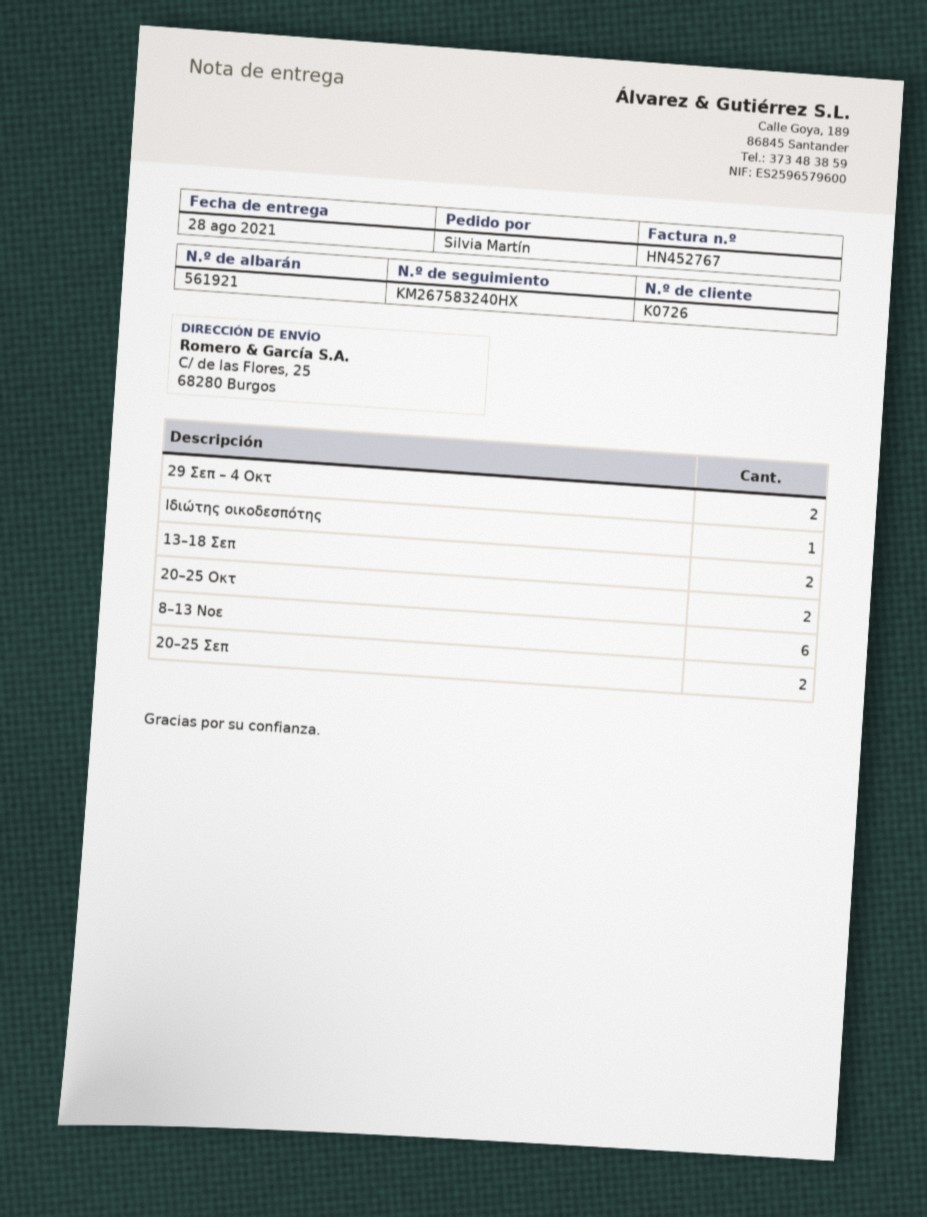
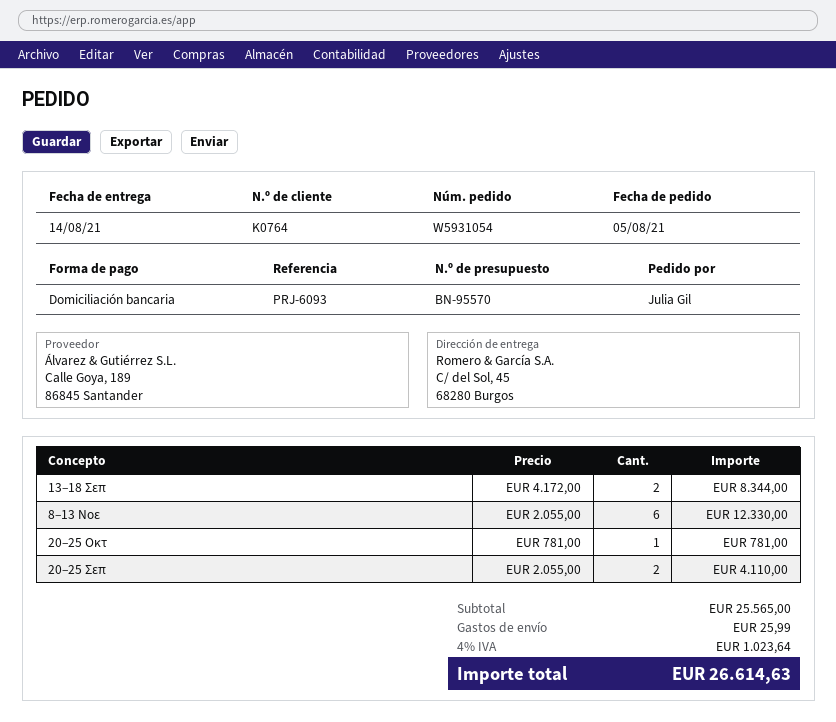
delivery date: 2021-08-28 -> 2021-08-14
customer number: K0726 -> K0764
ordered by: Silvia Martín -> Julia Gil
ship to: C/ de las Flores, 25, 68280 Burgos -> C/ del Sol, 45, 68280 Burgos
29 Σεπ – 4 Οκτ: 2 -> none
Ιδιώτης οικοδεσπότης: 1 -> none
20–25 Οκτ: 2 -> 1

